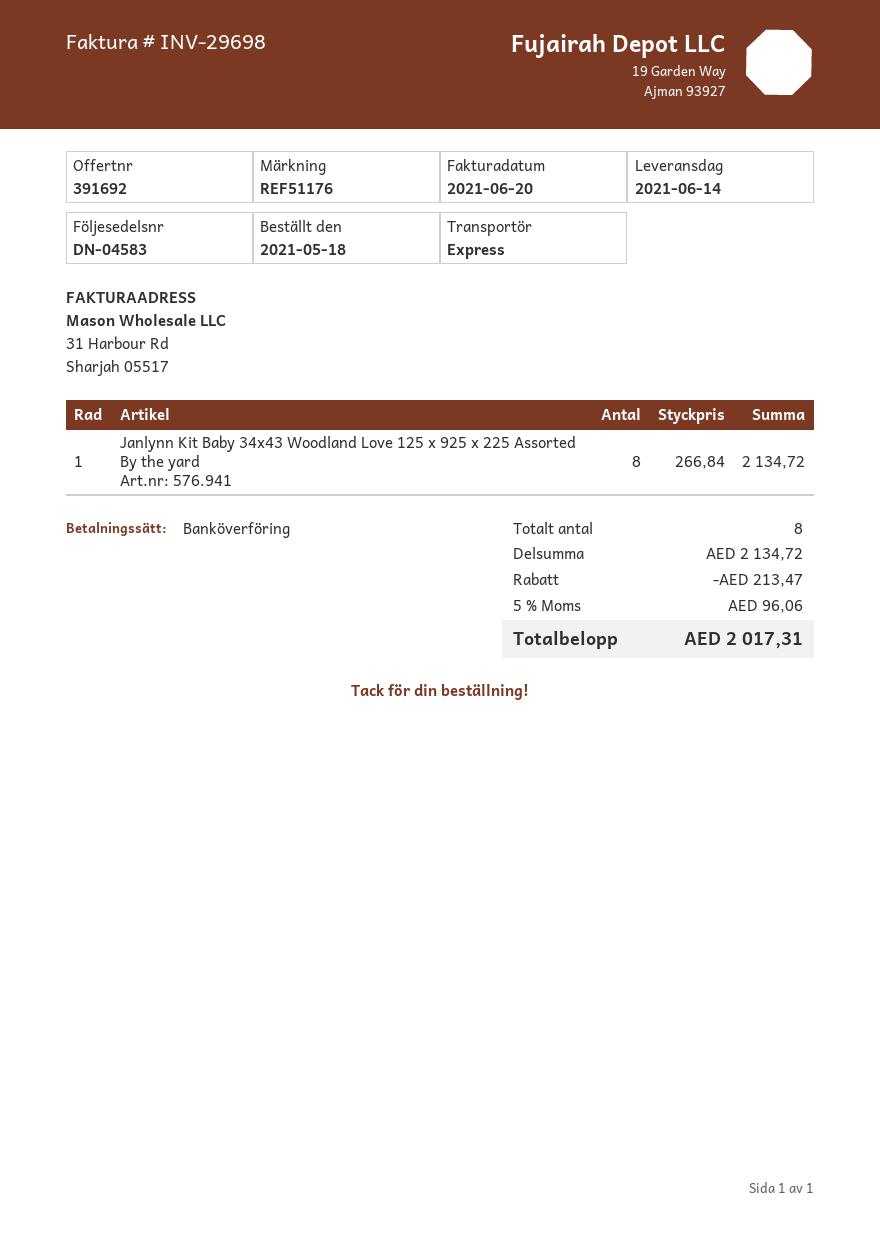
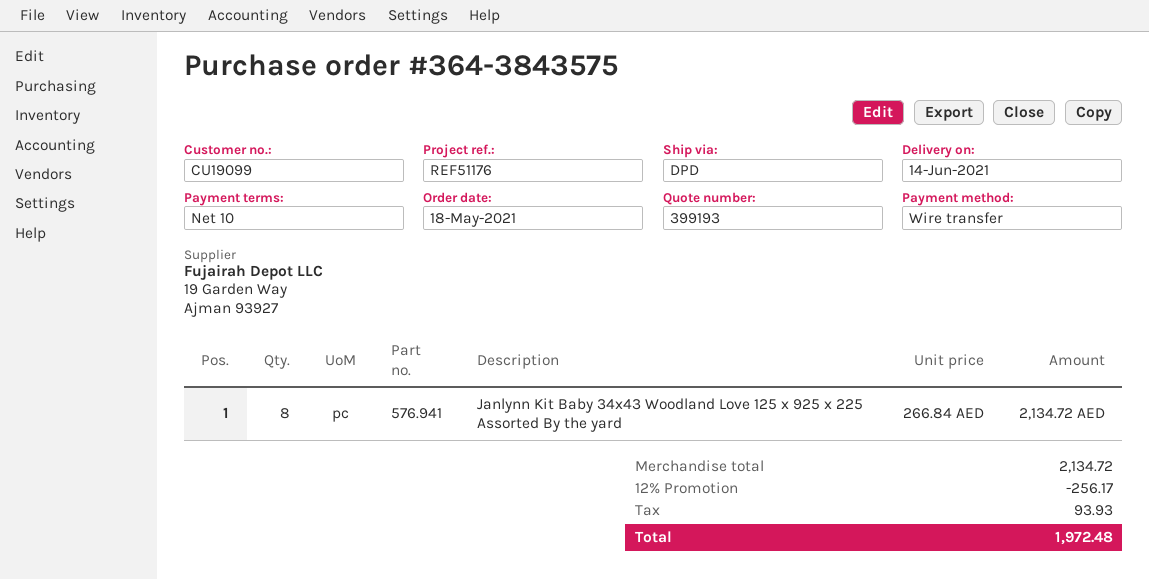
quote number: 391692 -> 399193
shipping method: express -> DPD
discount: 213.47 -> 256.17
tax: 96.06 -> 93.93
total: 2017.31 -> 1972.48

